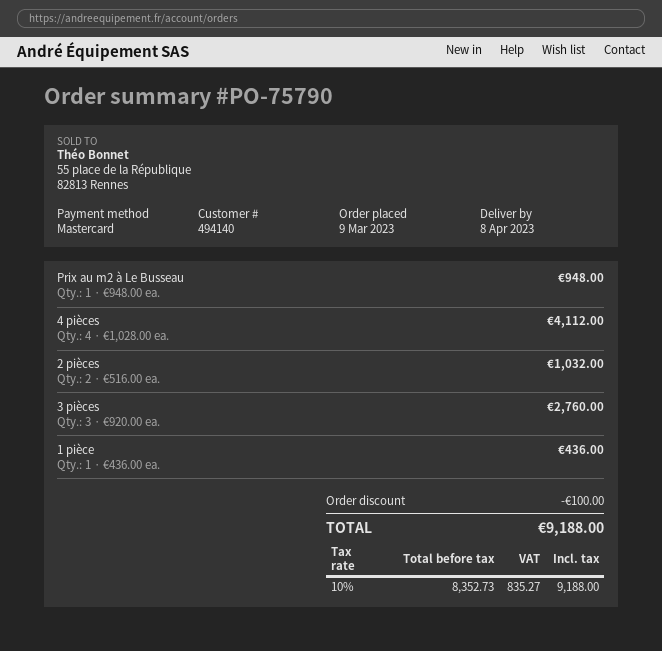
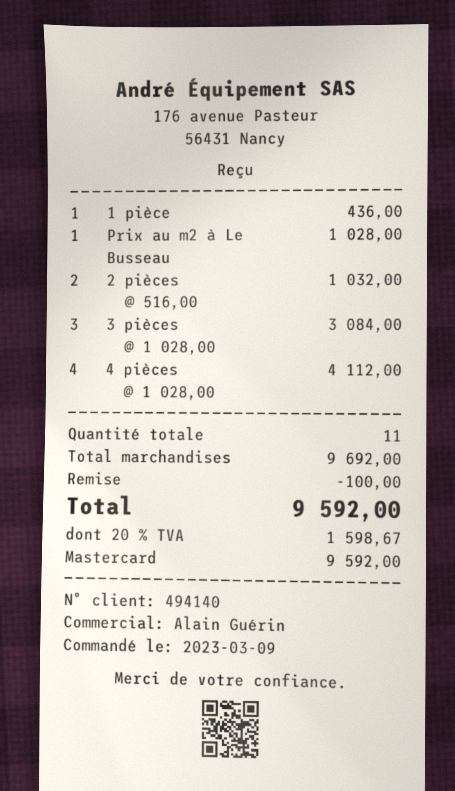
Prix au m2 à Le Busseau: 1 x 948.00 = 948.00 -> 1 x 1028.00 = 1028.00
3 pièces: 3 x 920.00 = 2760.00 -> 3 x 1028.00 = 3084.00
tax: 10% = 835.27 -> 20% = 1598.67
total: 9188.00 -> 9592.00

